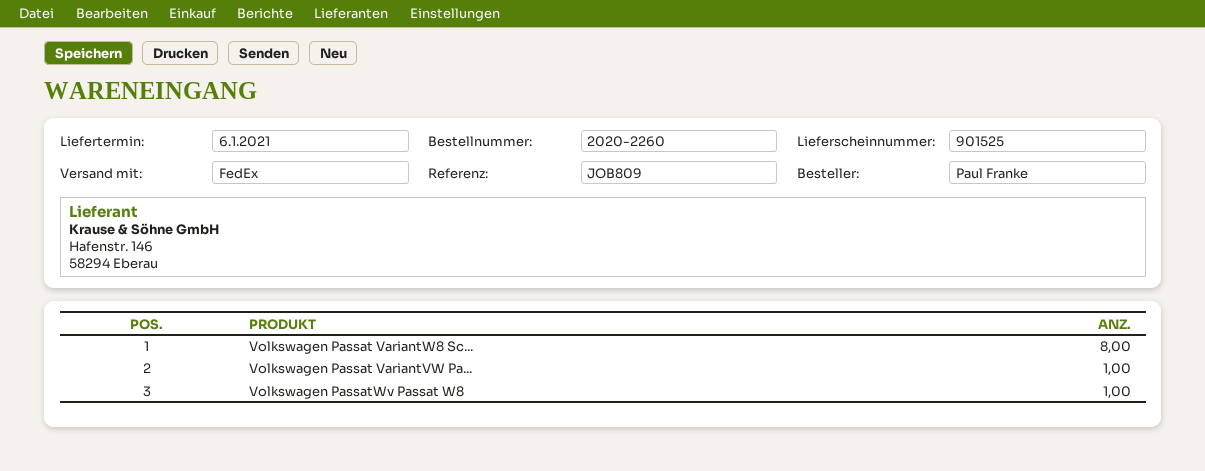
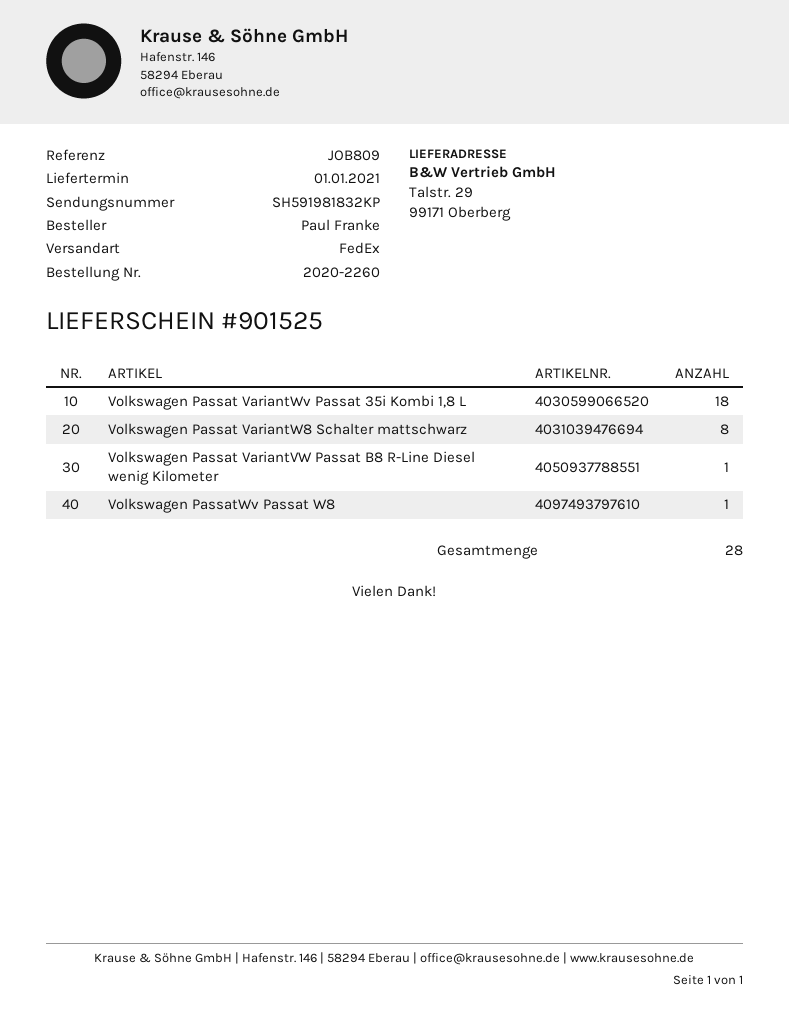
delivery date: 2021-01-06 -> 2021-01-01
Volkswagen Passat VariantWv Passat 35i Kombi 1,8 L: none -> 18

